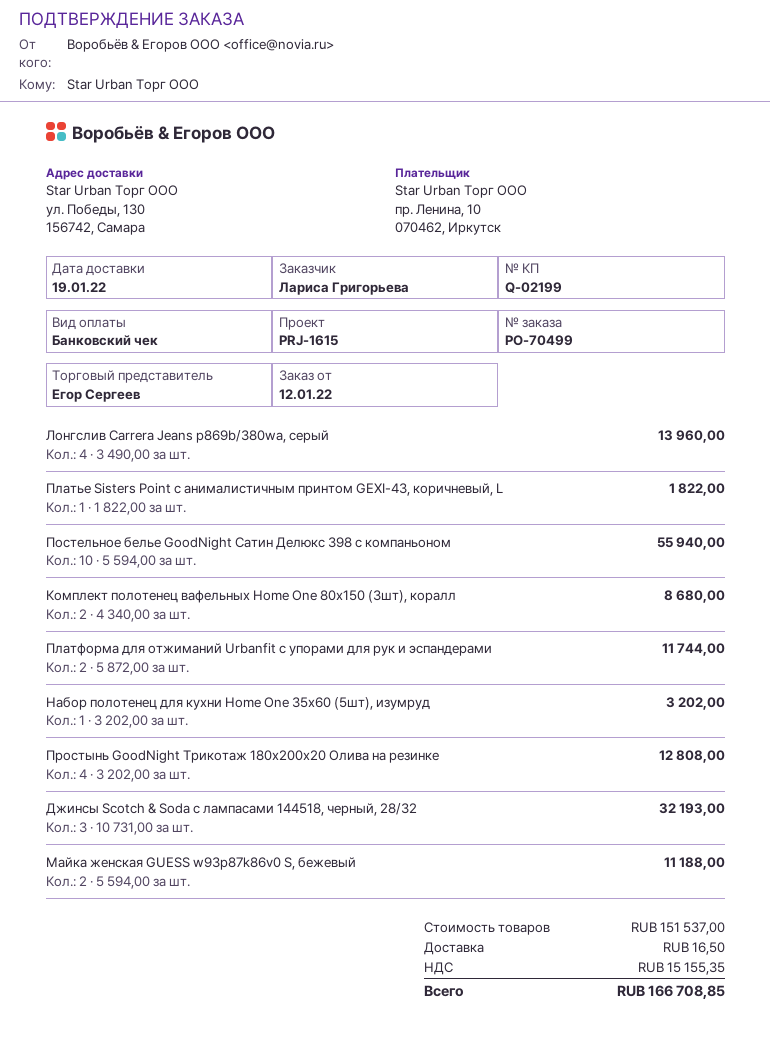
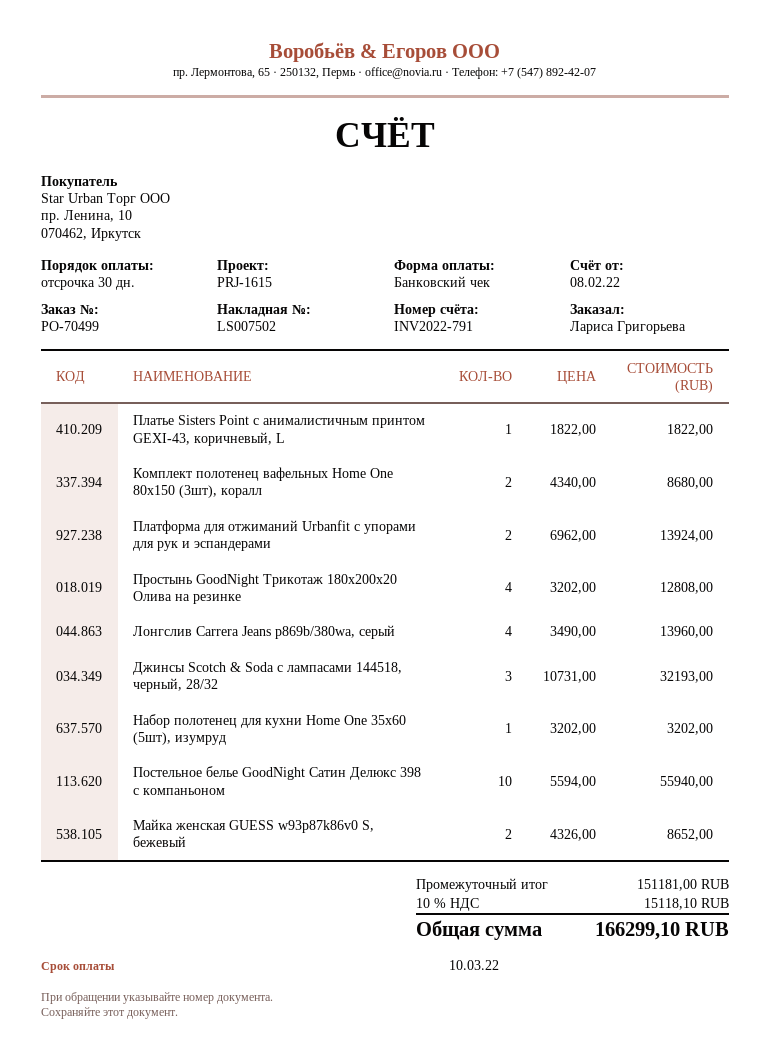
Платформа для отжиманий Urbanfit с упорами для рук и эспандерами: 2 x 5872.00 = 11744.00 -> 2 x 6962.00 = 13924.00
Майка женская GUESS w93p87k86v0 S, бежевый: 2 x 5594.00 = 11188.00 -> 2 x 4326.00 = 8652.00
subtotal: 151537.00 -> 151181.00
shipping: 16.50 -> none
tax: 15155.35 -> 15118.10
total: 166708.85 -> 166299.10

